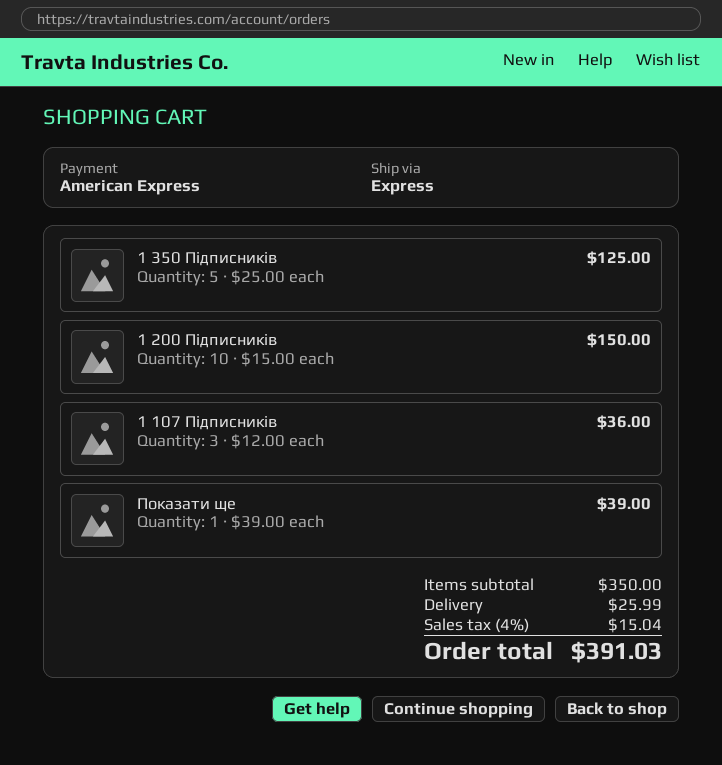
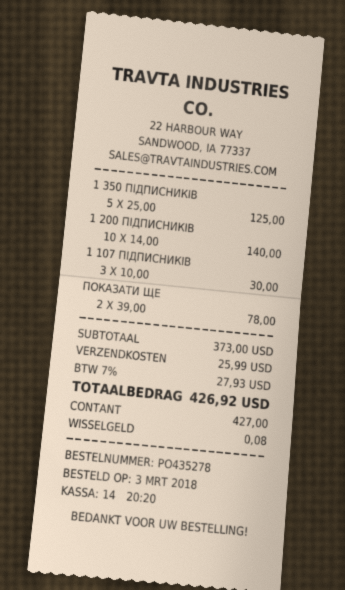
payment method: American Express -> cash
1 200 Підписників: 10 x 15.00 = 150.00 -> 10 x 14.00 = 140.00
1 107 Підписників: 3 x 12.00 = 36.00 -> 3 x 10.00 = 30.00
Показати ще: 1 x 39.00 = 39.00 -> 2 x 39.00 = 78.00
subtotal: 350.00 -> 373.00
tax: 4% = 15.04 -> 7% = 27.93
total: 391.03 -> 426.92

